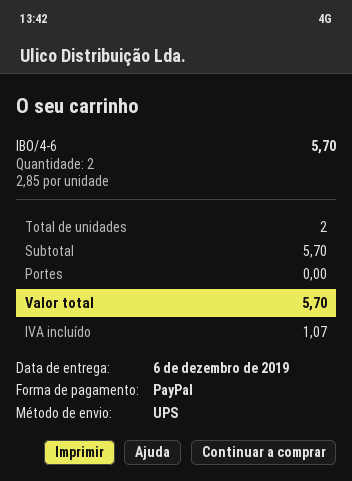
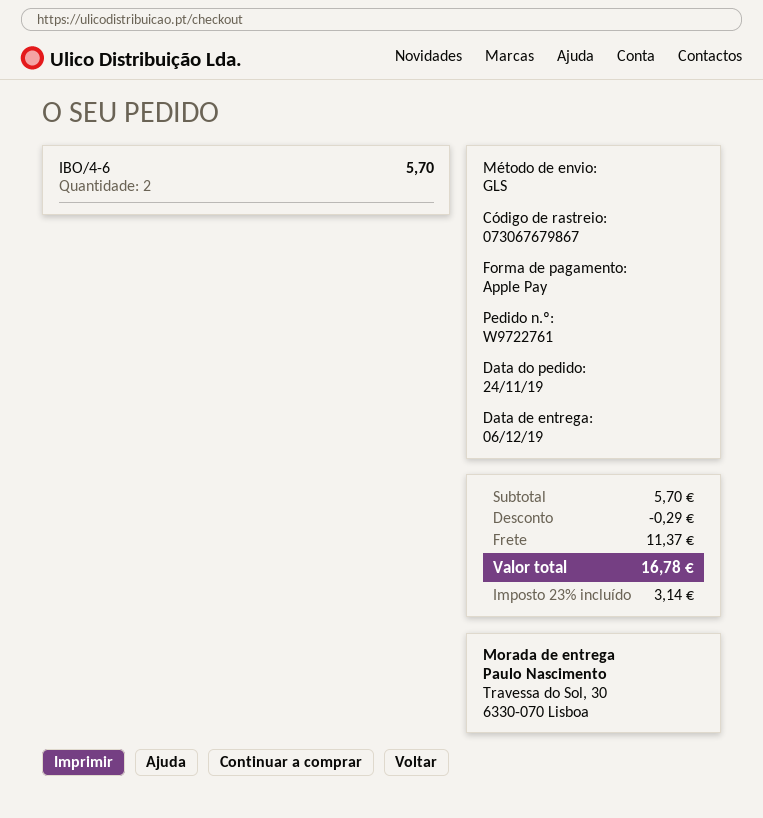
payment method: PayPal -> Apple Pay
shipping method: UPS -> GLS
discount: none -> 0.29
shipping: 0.00 -> 11.37
tax: 1.07 -> 3.14
total: 5.70 -> 16.78

